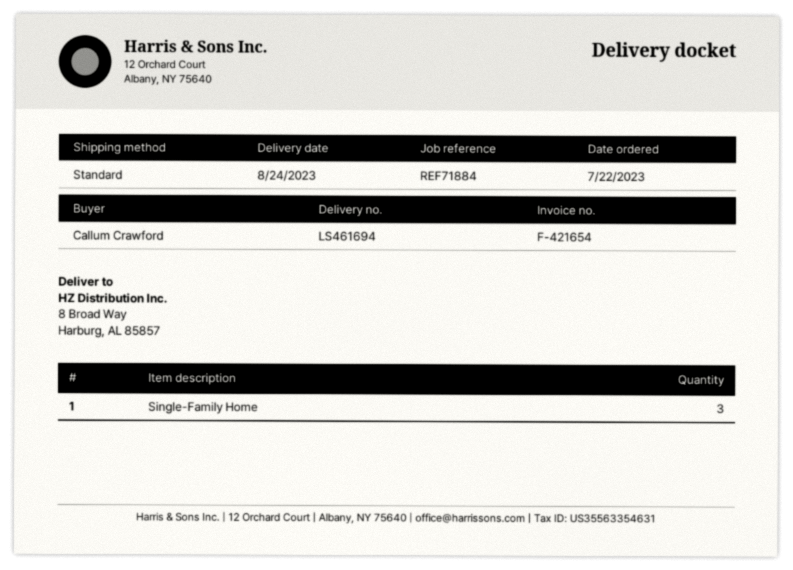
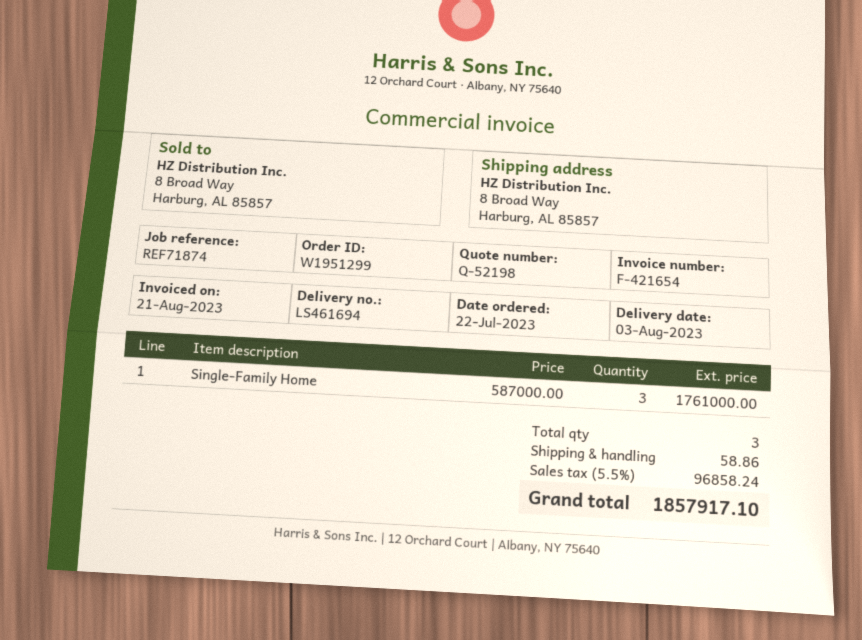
delivery date: 2023-08-24 -> 2023-08-03
reference: REF71884 -> REF71874

